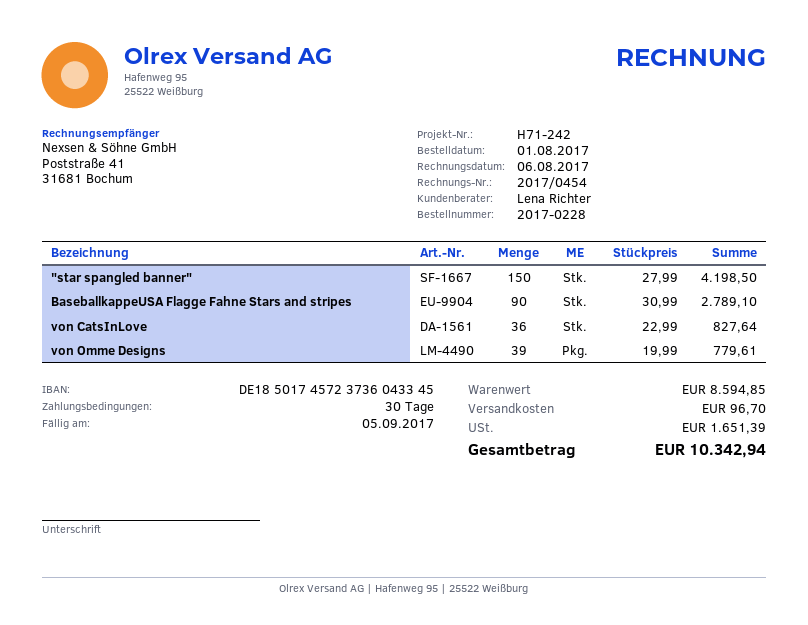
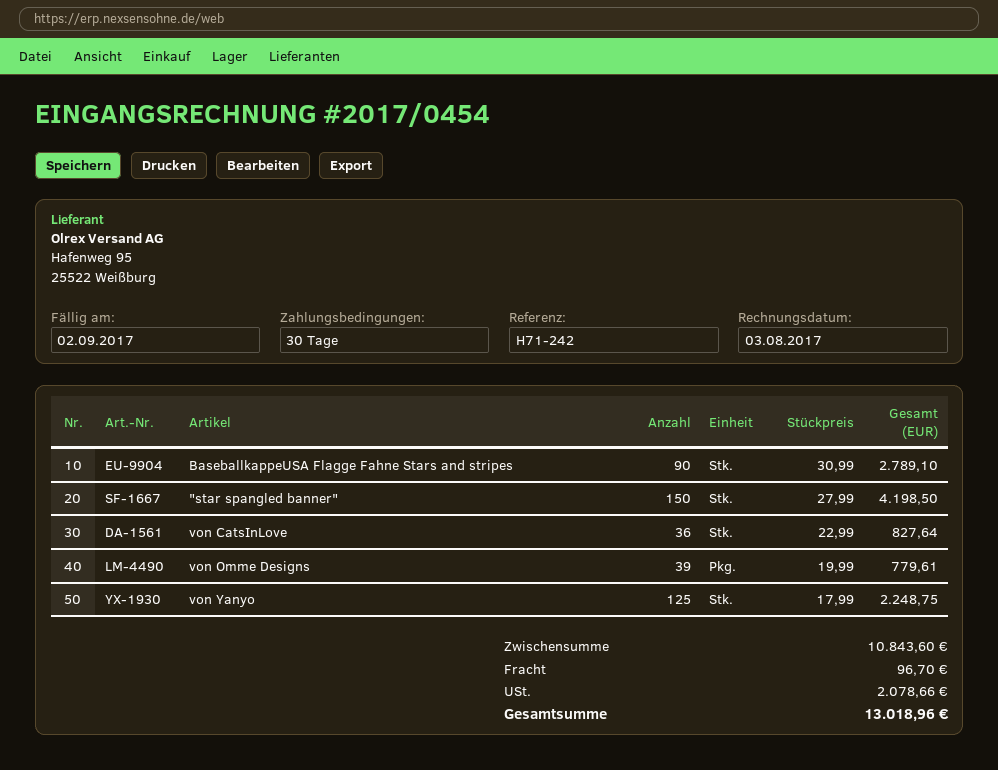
invoice date: 2017-08-06 -> 2017-08-03
due date: 2017-09-05 -> 2017-09-02
von Yanyo: none -> 125 x 17.99 = 2248.75
subtotal: 8594.85 -> 10843.60
tax: 1651.39 -> 2078.66
total: 10342.94 -> 13018.96

